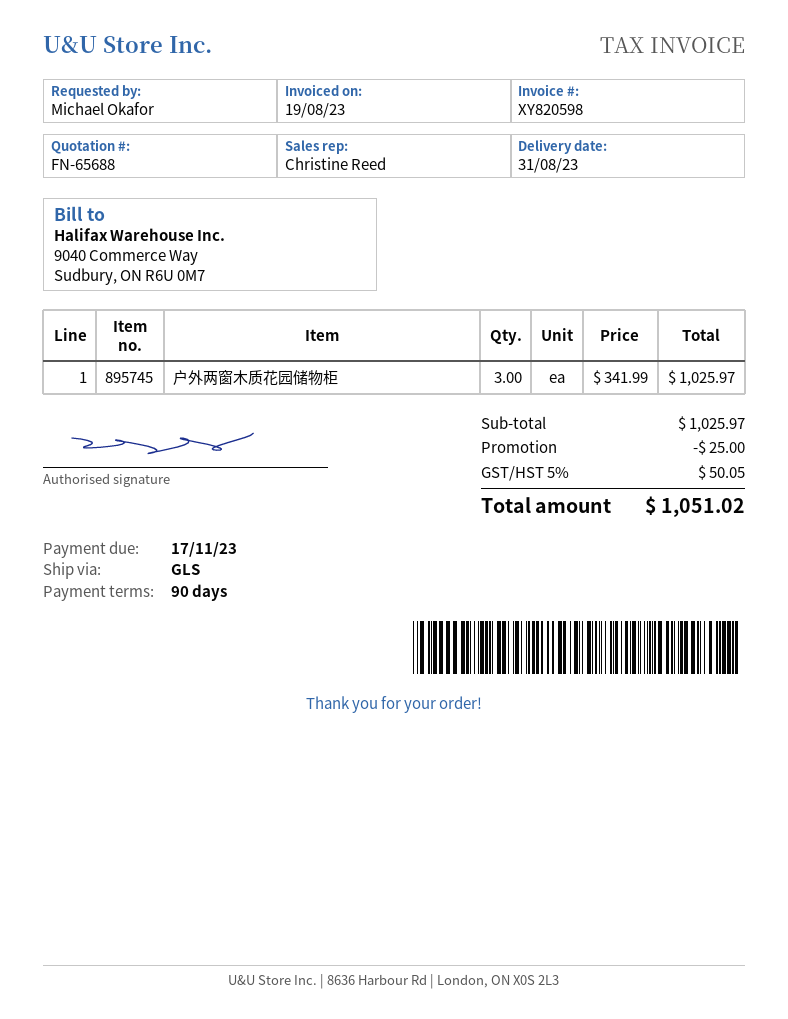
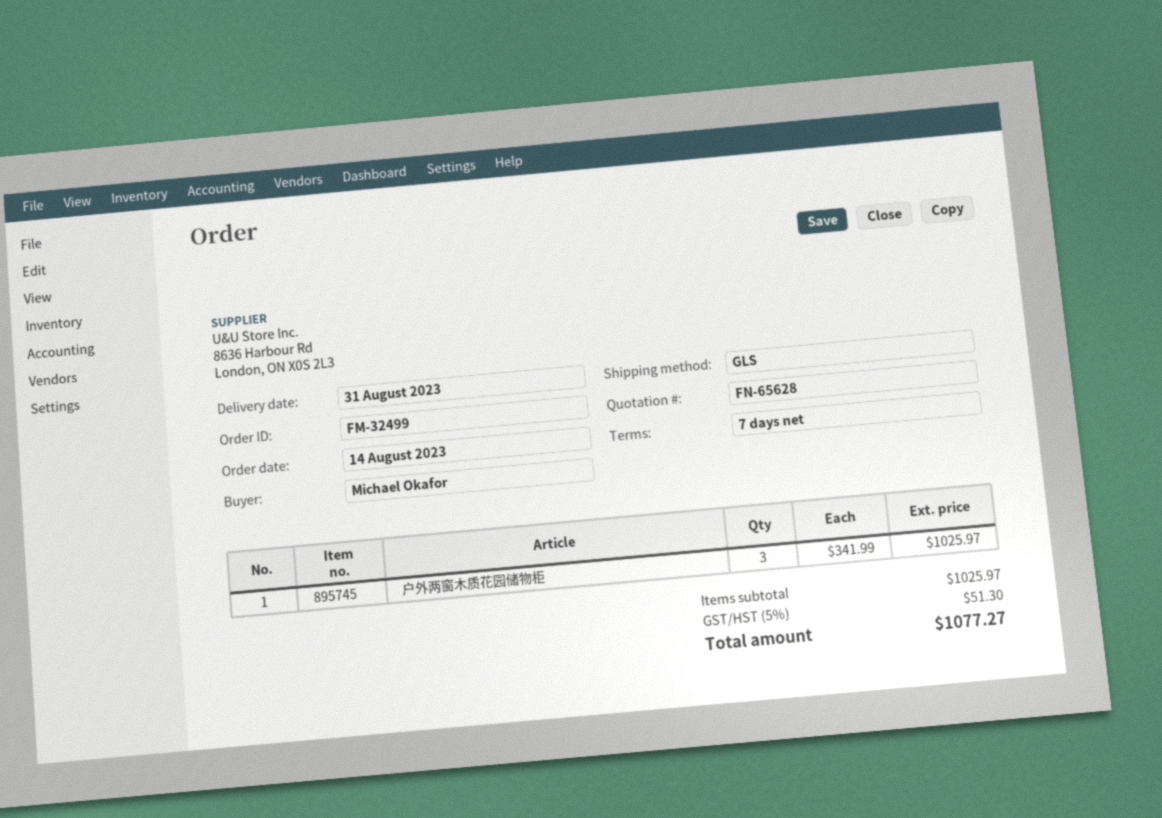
quote number: FN-65688 -> FN-65628
payment terms: 90 days -> 7 days
discount: 25.00 -> none
tax: 5% = 50.05 -> 5% = 51.30
total: 1051.02 -> 1077.27

